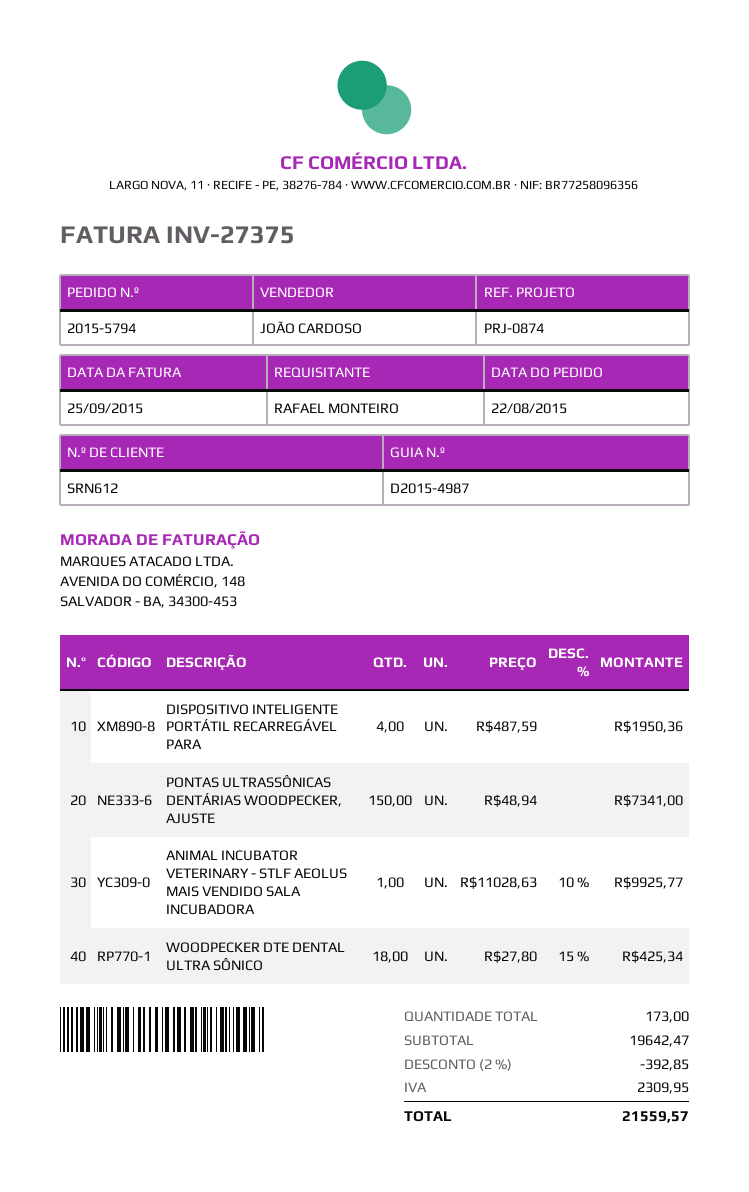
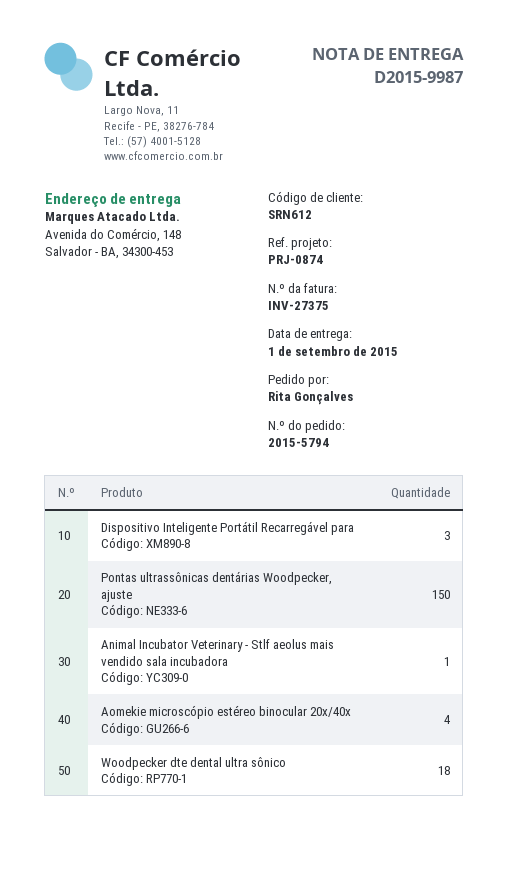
delivery note number: D2015-4987 -> D2015-9987
ordered by: RAFAEL MONTEIRO -> Rita Gonçalves
DISPOSITIVO INTELIGENTE PORTÁTIL RECARREGÁVEL PARA: 4 -> 3
Aomekie microscópio estéreo binocular 20x/40x: none -> 4

